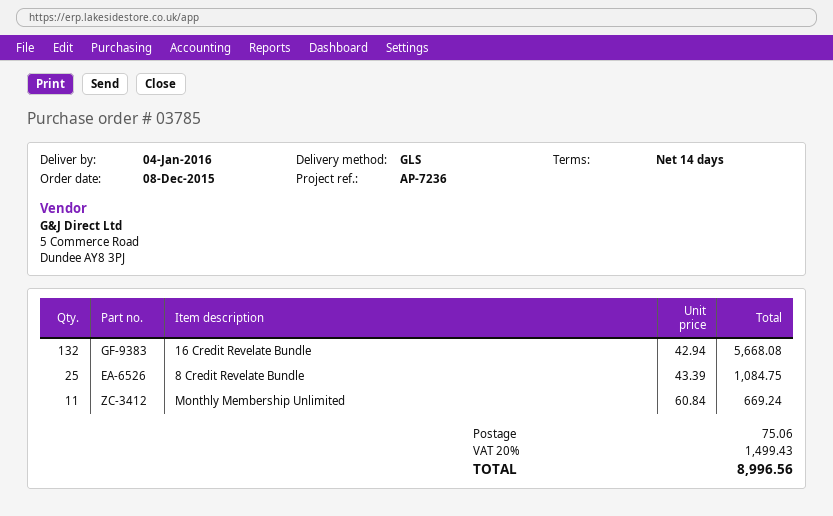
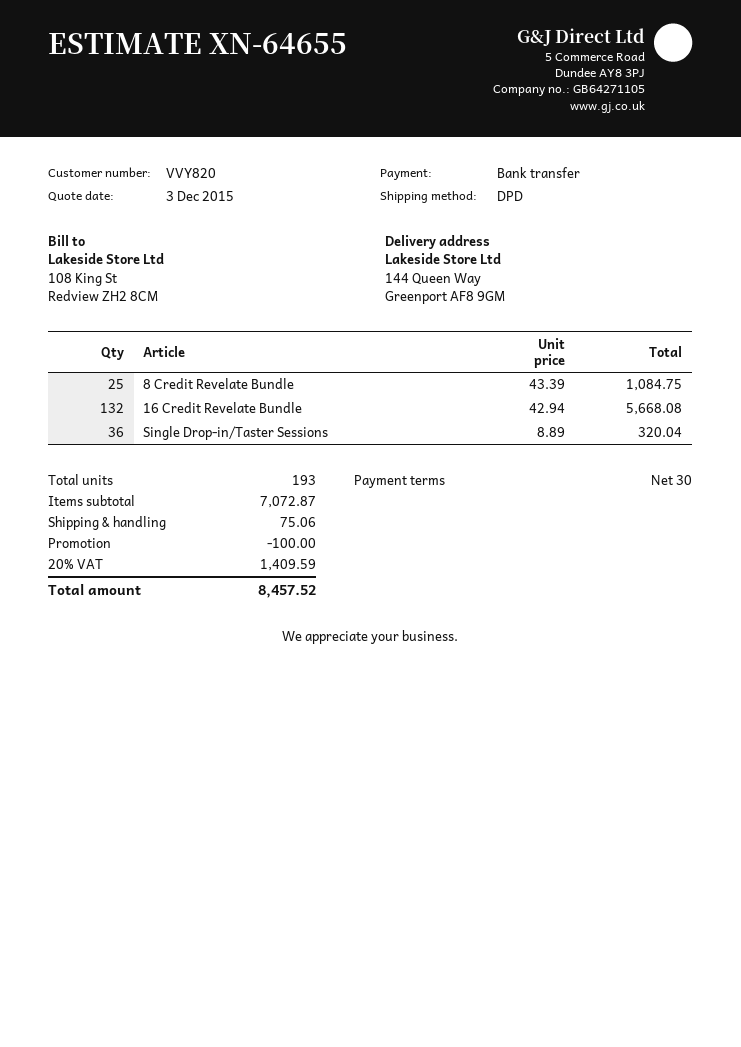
payment terms: 14 days -> 30 days
shipping method: GLS -> DPD
Monthly Membership Unlimited: 11 x 60.84 = 669.24 -> none
Single Drop-in/Taster Sessions: none -> 36 x 8.89 = 320.04
discount: none -> 100.00
tax: 20% = 1499.43 -> 20% = 1409.59
total: 8996.56 -> 8457.52

